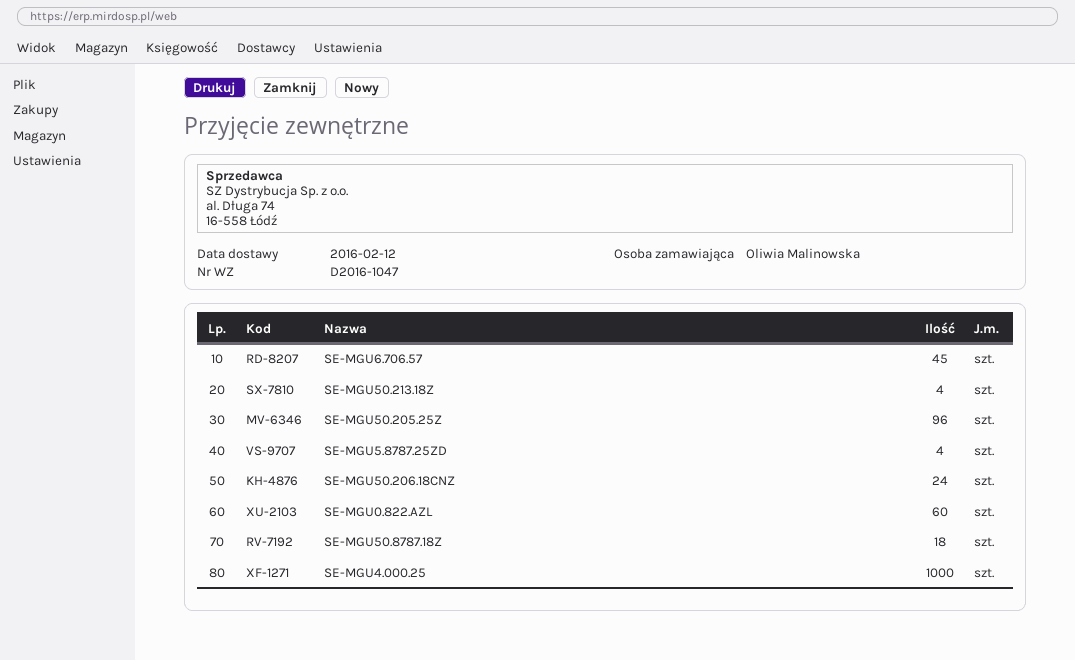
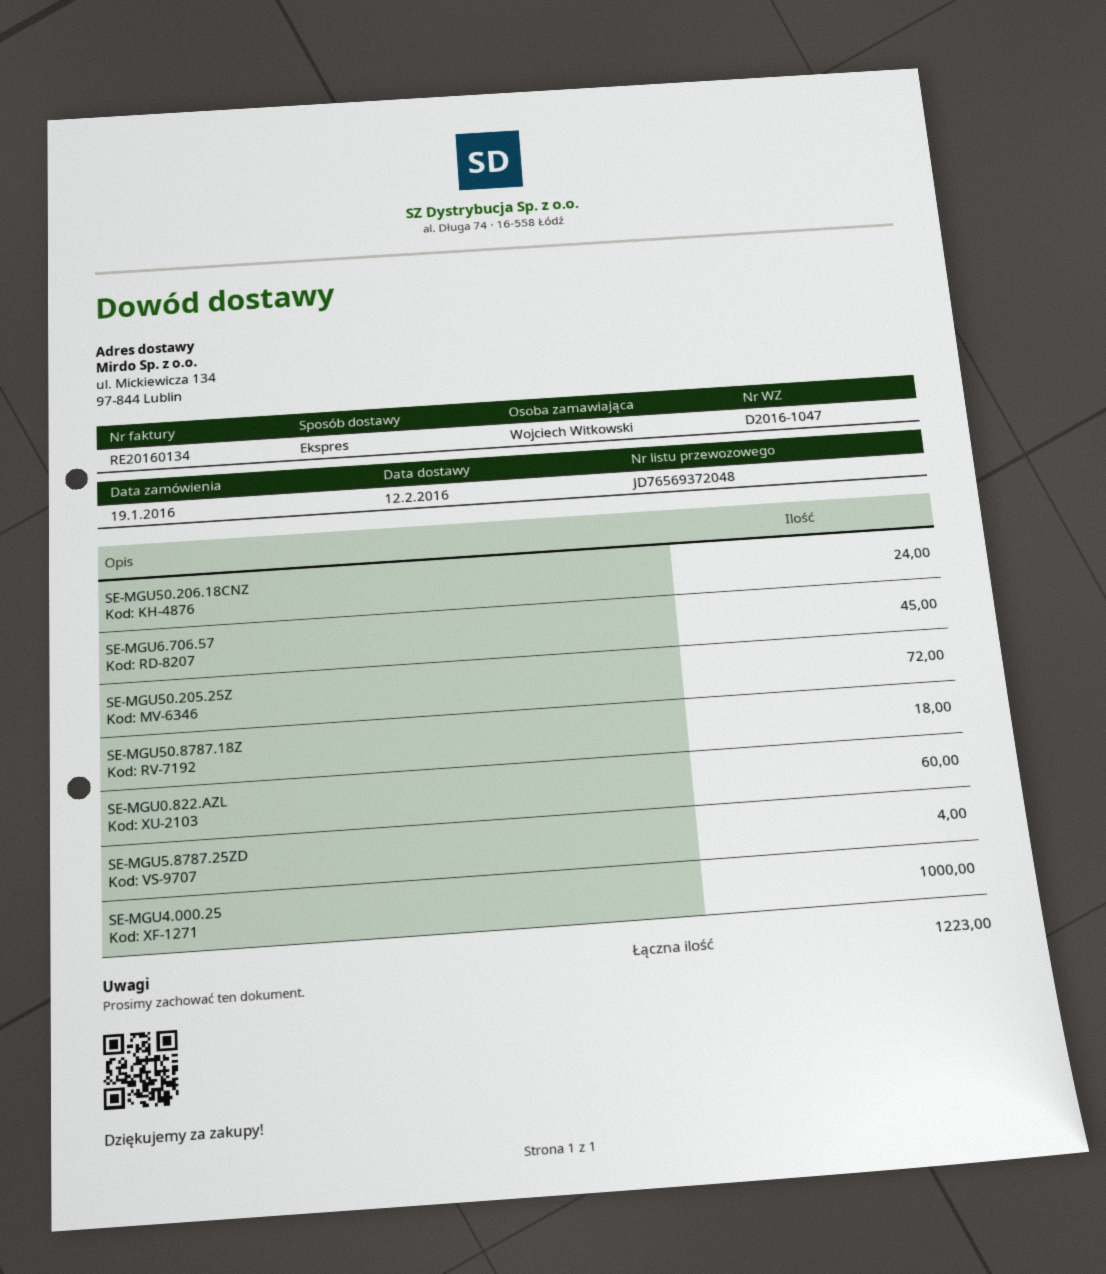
ordered by: Oliwia Malinowska -> Wojciech Witkowski
SE-MGU50.213.18Z: 4 -> none
SE-MGU50.205.25Z: 96 -> 72

